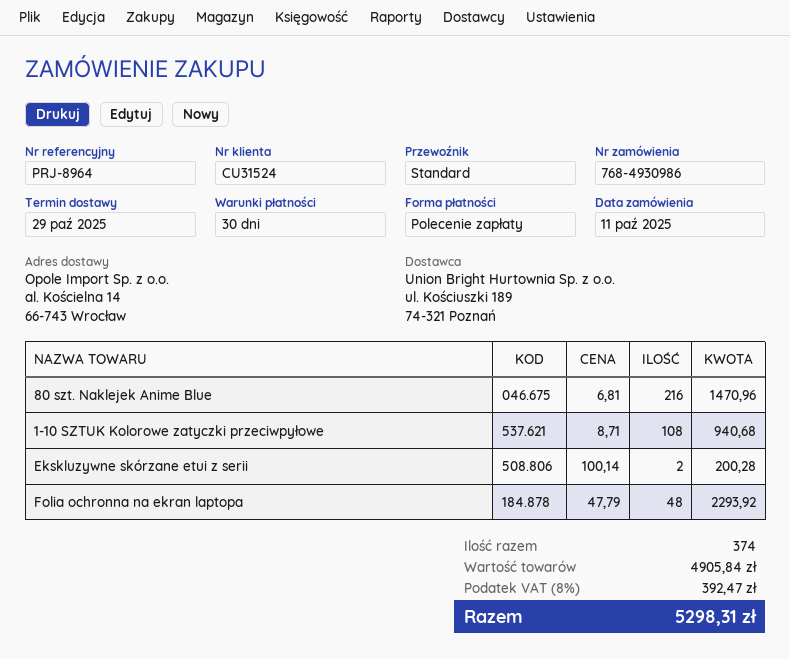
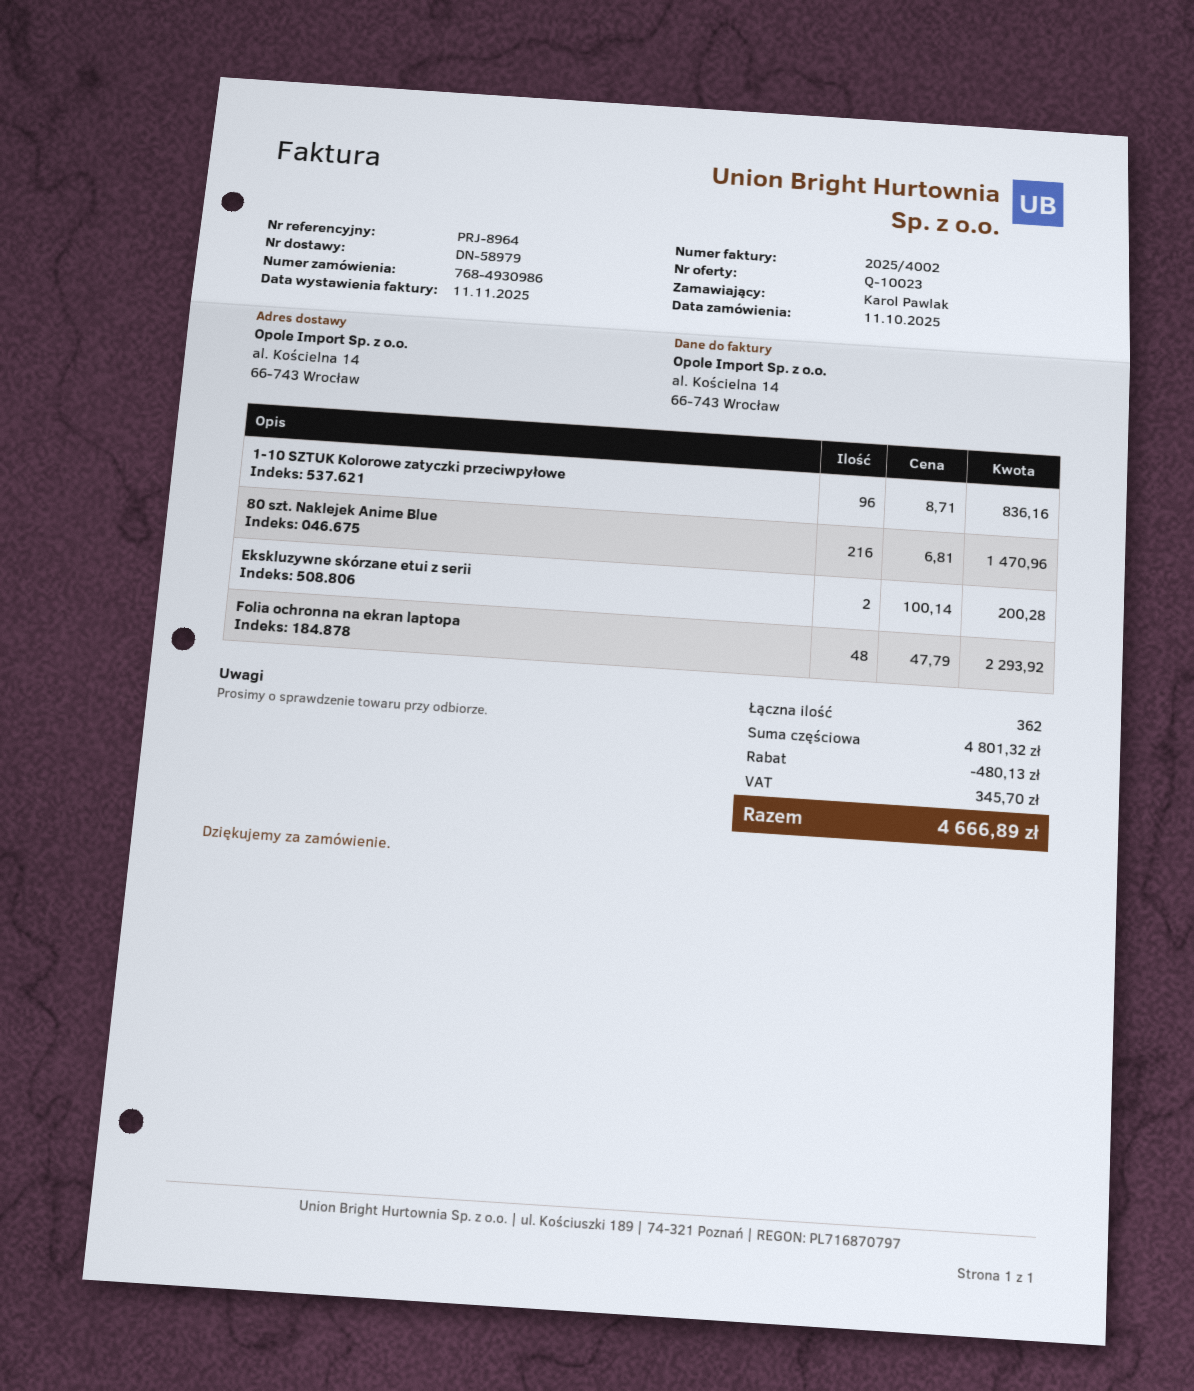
1-10 SZTUK Kolorowe zatyczki przeciwpyłowe: 108 x 8.71 = 940.68 -> 96 x 8.71 = 836.16
total quantity: 374 -> 362
subtotal: 4905.84 -> 4801.32
discount: none -> 480.13
tax: 392.47 -> 345.70
total: 5298.31 -> 4666.89

